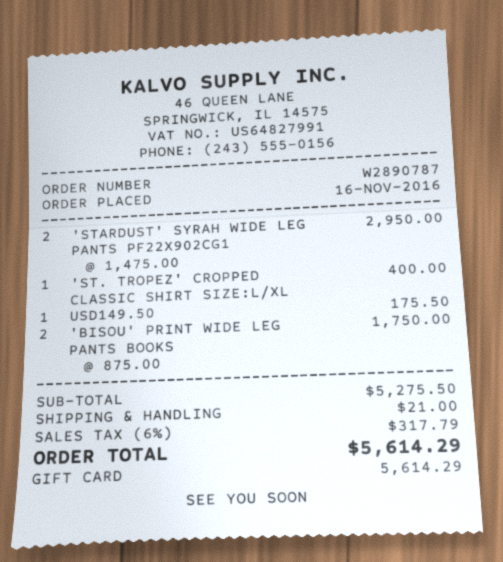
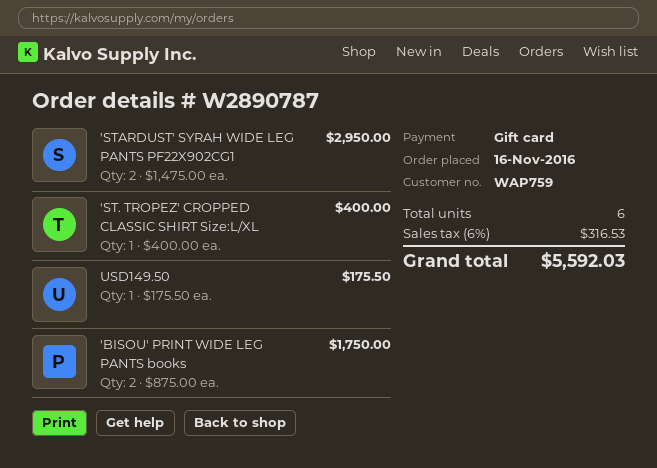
shipping: 21.00 -> none
tax: 6% = 317.79 -> 6% = 316.53
total: 5614.29 -> 5592.03

